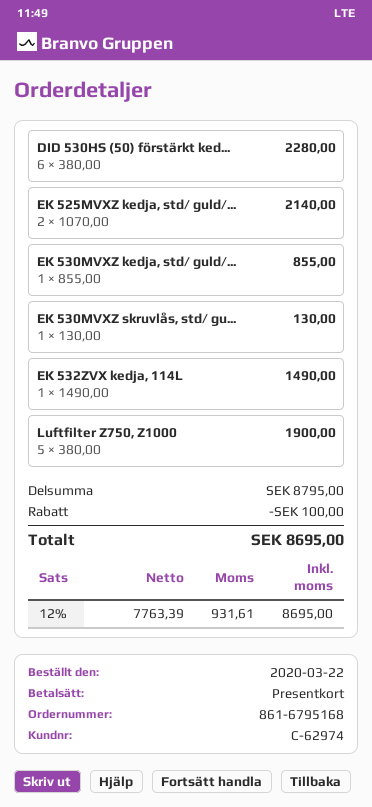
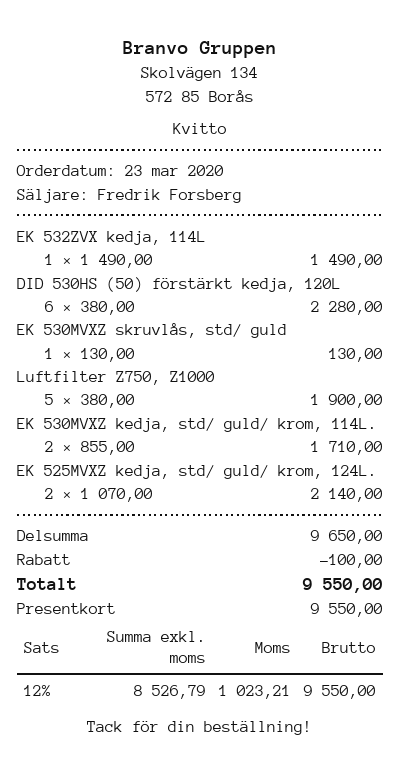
order date: 2020-03-22 -> 2020-03-23
EK 530MVXZ kedja, std/ guld/...: 1 x 855.00 = 855.00 -> 2 x 855.00 = 1710.00
subtotal: 8795.00 -> 9650.00
net: 7763.39 -> 8526.79
tax: 12% = 931.61 -> 12% = 1023.21
total: 8695.00 -> 9550.00

